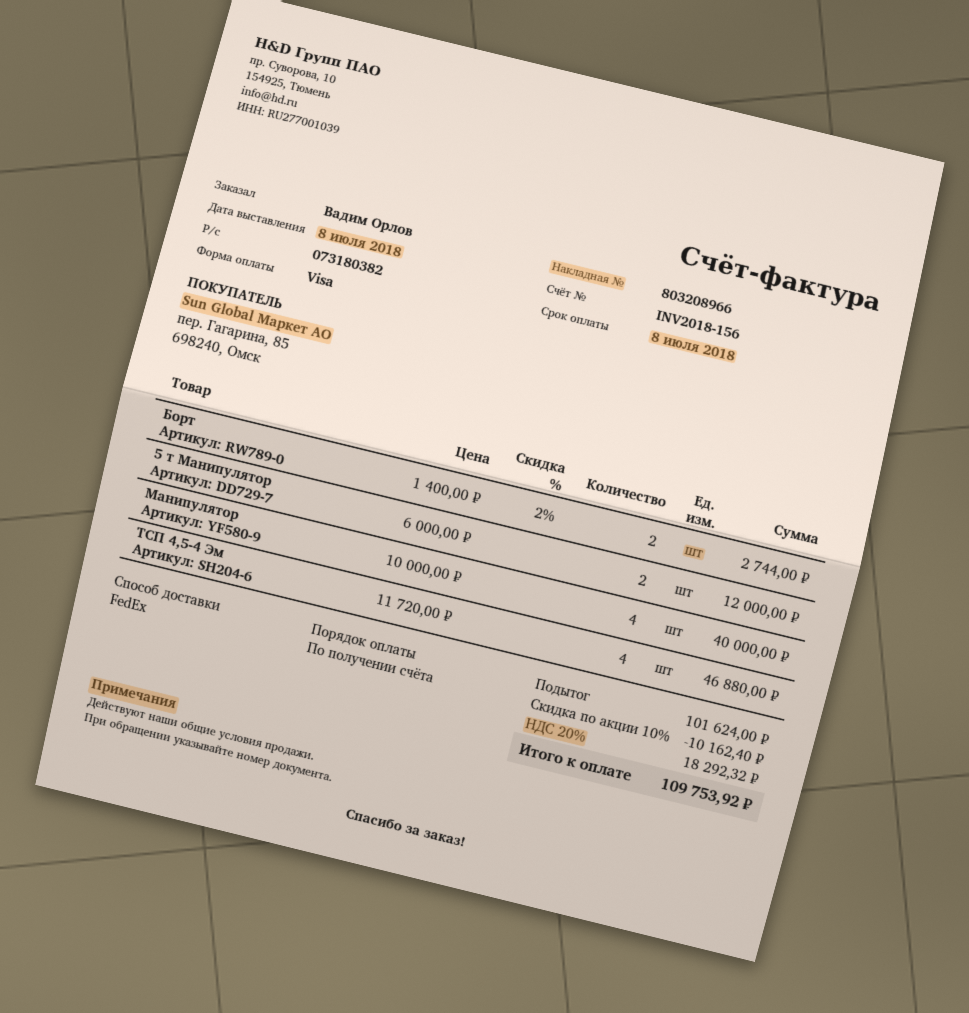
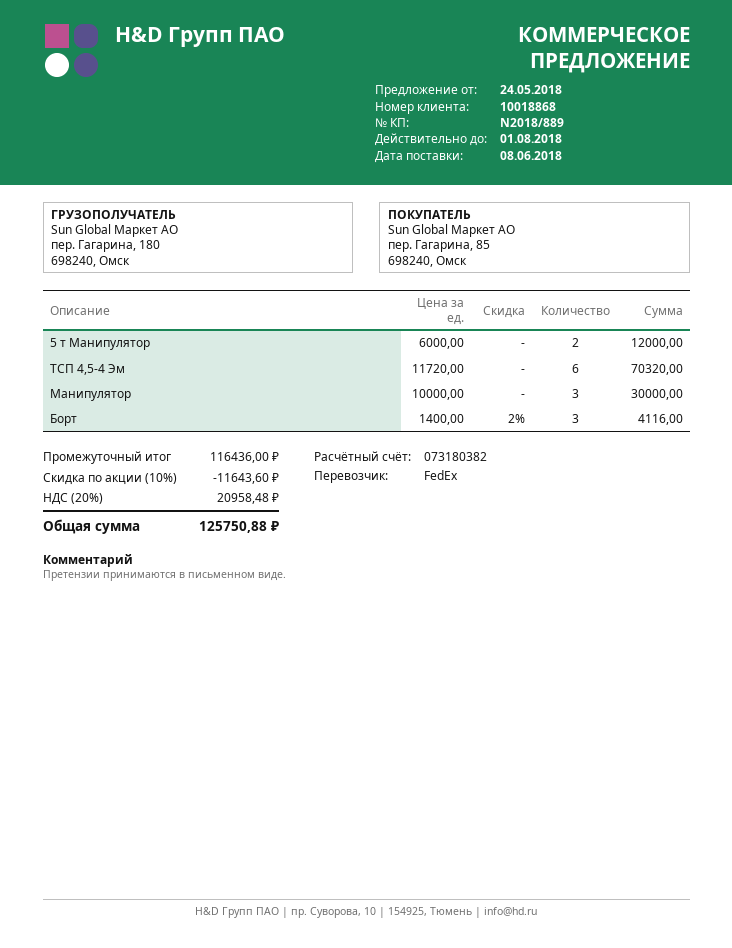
Борт: 2 x 1400.00 - 2% = 2744.00 -> 3 x 1400.00 - 2% = 4116.00
Манипулятор: 4 x 10000.00 = 40000.00 -> 3 x 10000.00 = 30000.00
ТСП 4,5-4 Эм: 4 x 11720.00 = 46880.00 -> 6 x 11720.00 = 70320.00
subtotal: 101624.00 -> 116436.00
discount: 10% = 10162.40 -> 10% = 11643.60
tax: 20% = 18292.32 -> 20% = 20958.48
total: 109753.92 -> 125750.88

